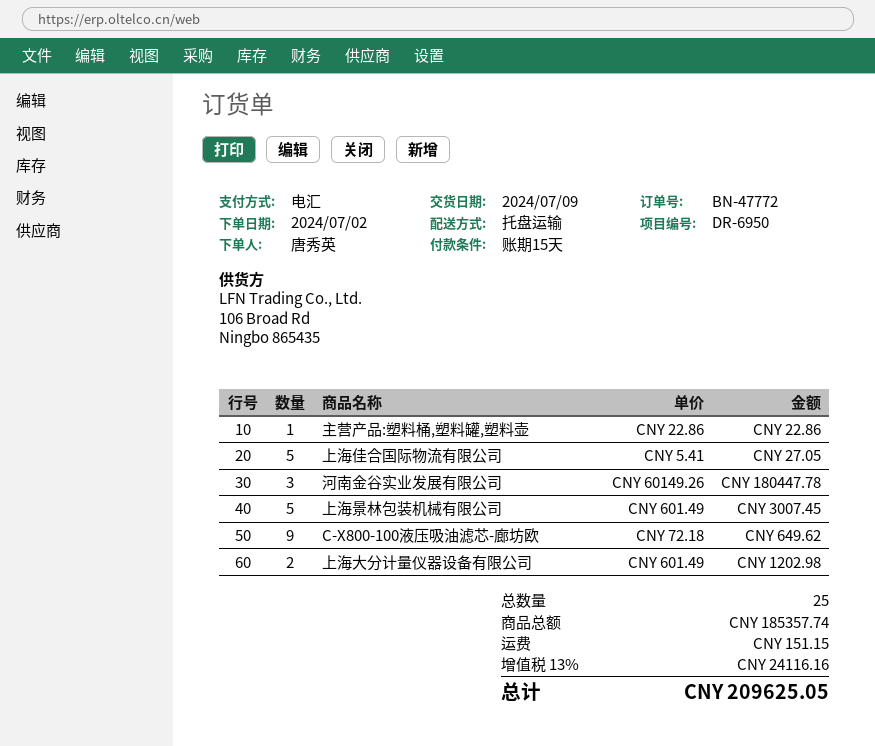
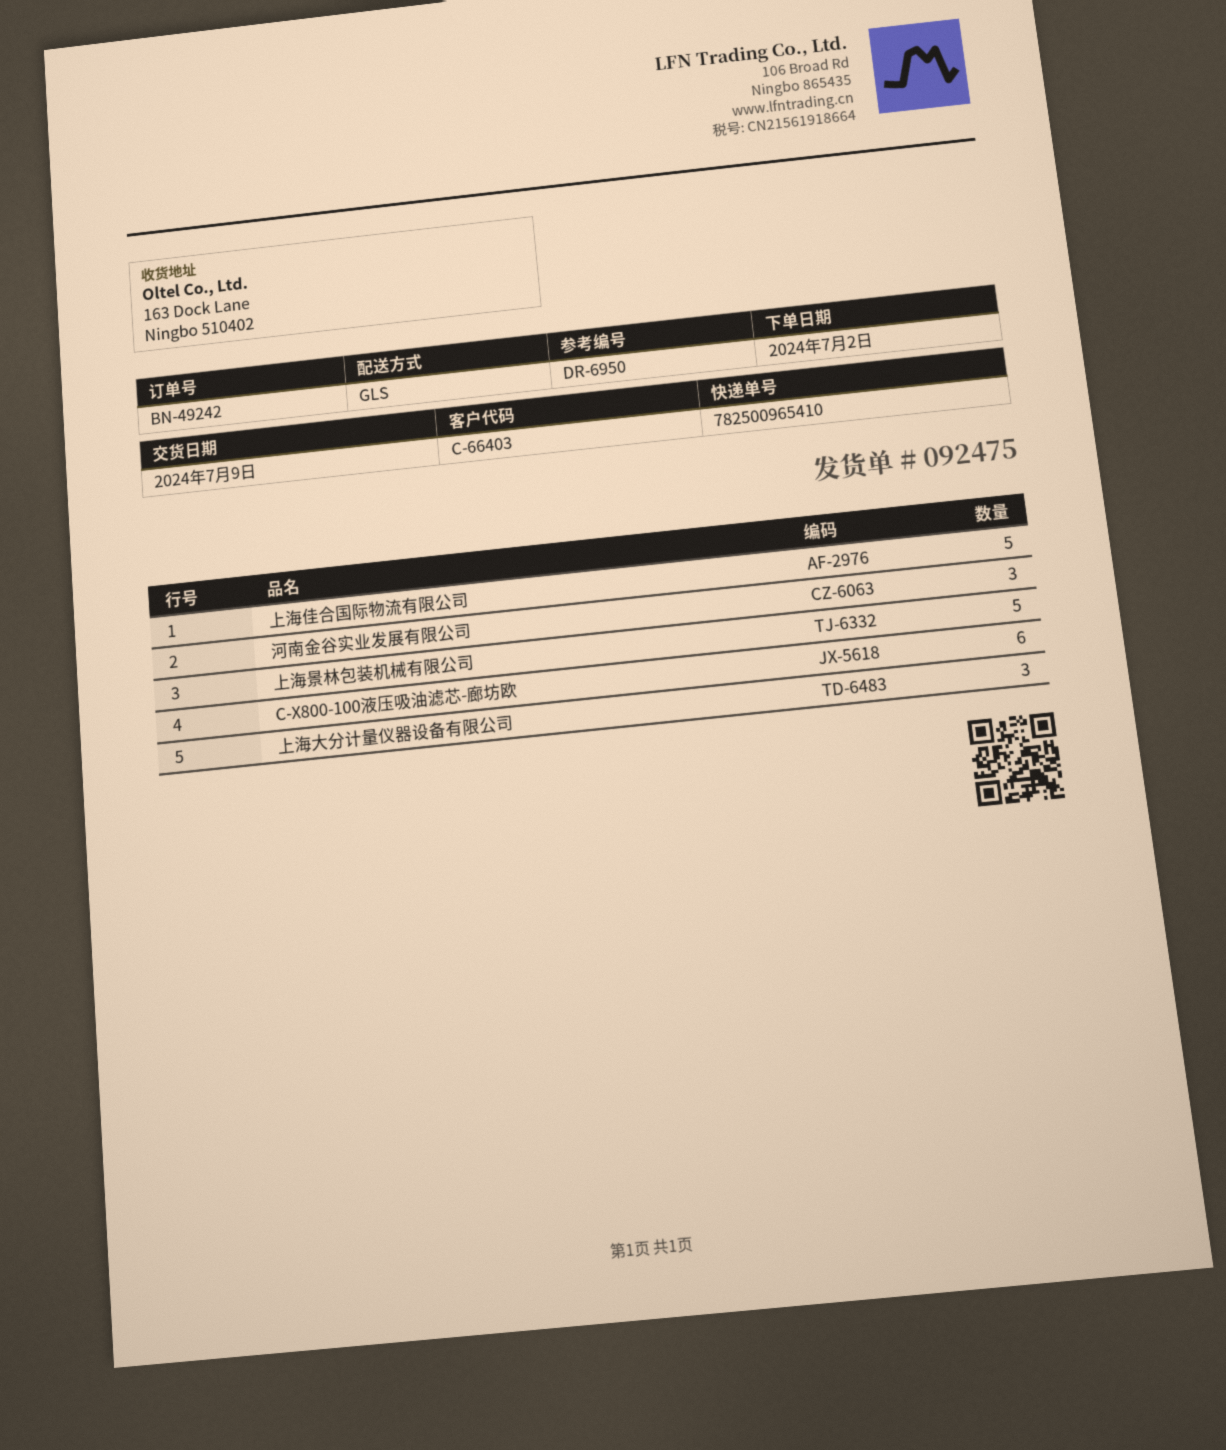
order number: BN-47772 -> BN-49242
shipping method: pallet freight -> GLS
主营产品:塑料桶,塑料罐,塑料壶: 1 -> none
C-X800-100液压吸油滤芯-廊坊欧: 9 -> 6
上海大分计量仪器设备有限公司: 2 -> 3

